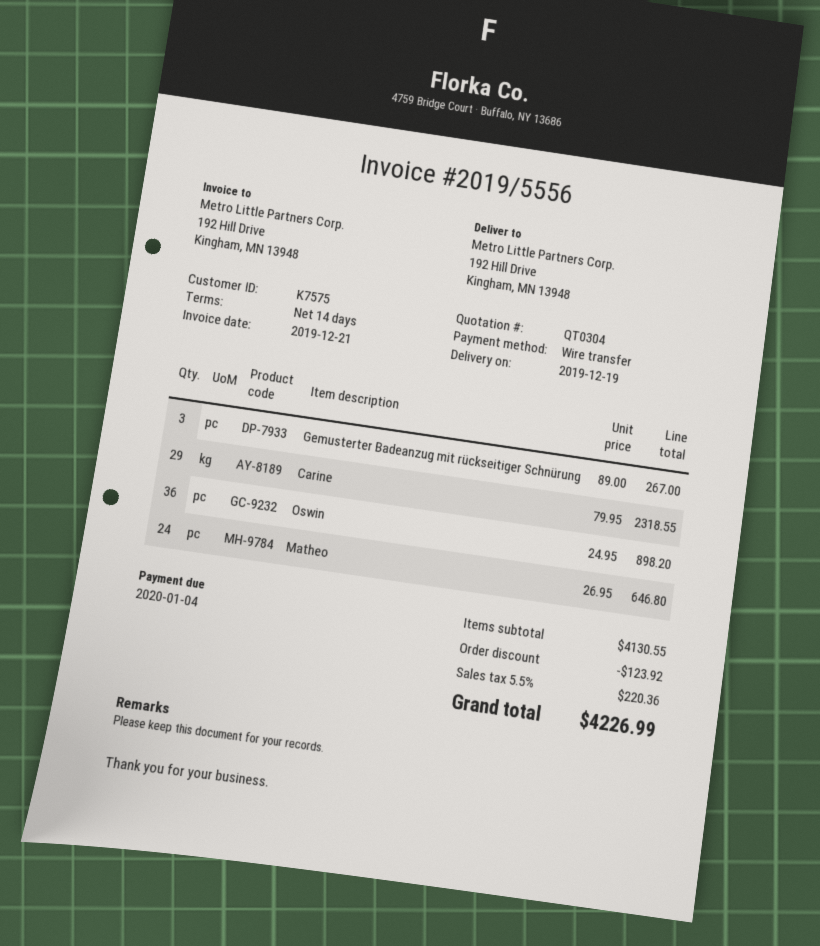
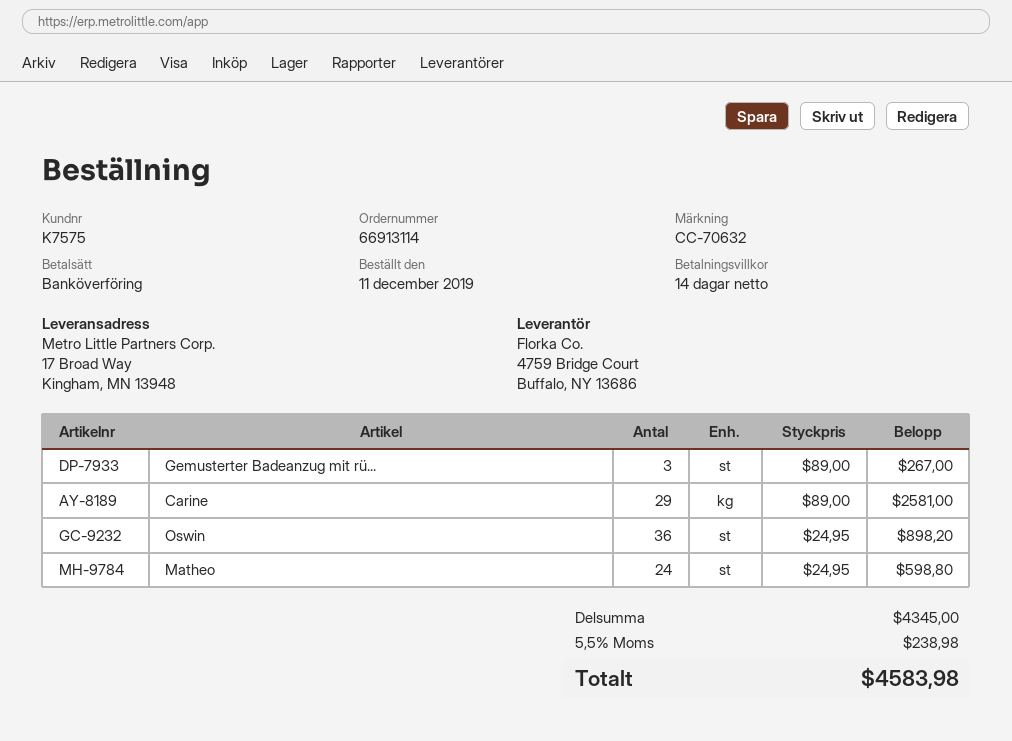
ship to: 192 Hill Drive, Kingham, MN 13948 -> 17 Broad Way, Kingham, MN 13948
Carine: 29 x 79.95 = 2318.55 -> 29 x 89.00 = 2581.00
Matheo: 24 x 26.95 = 646.80 -> 24 x 24.95 = 598.80
subtotal: 4130.55 -> 4345.00
discount: 123.92 -> none
tax: 5.5% = 220.36 -> 5.5% = 238.98
total: 4226.99 -> 4583.98

